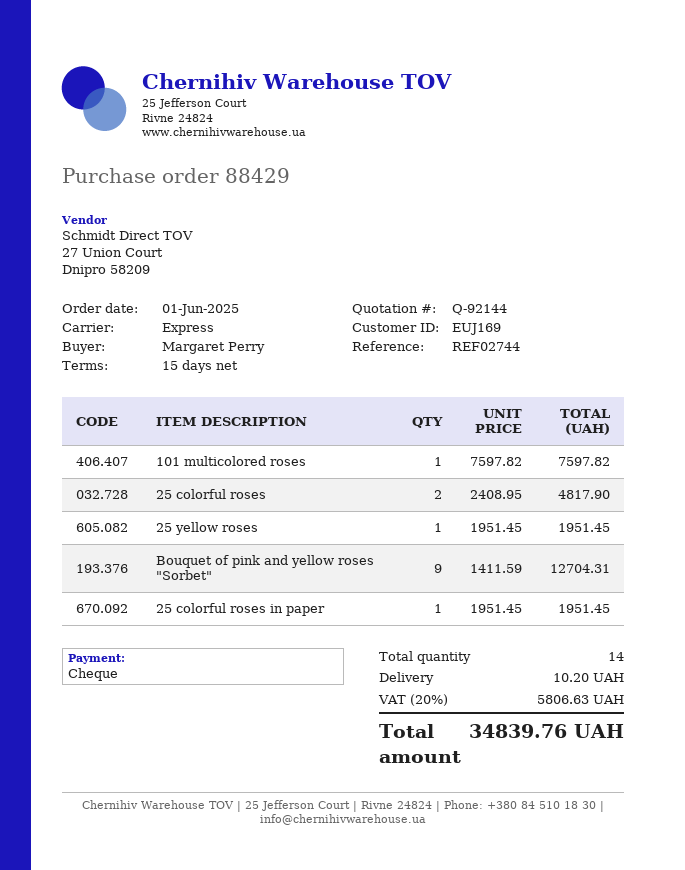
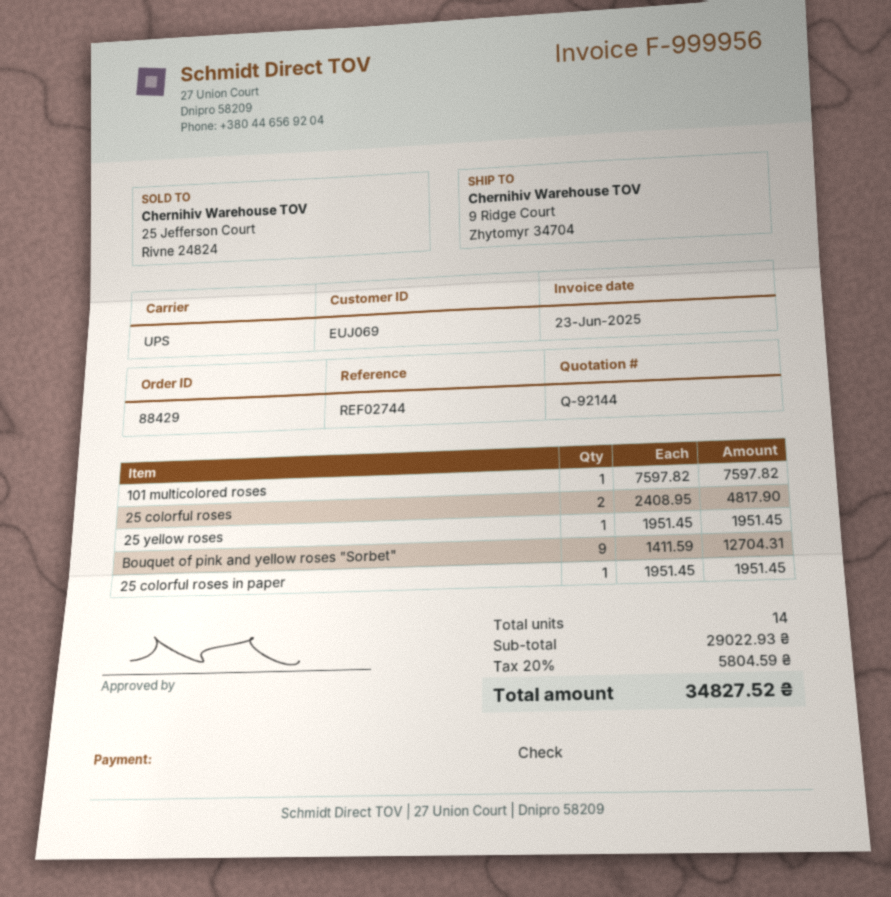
customer number: EUJ169 -> EUJ069
shipping method: express -> UPS
shipping: 10.20 -> none
tax: 20% = 5806.63 -> 20% = 5804.59
total: 34839.76 -> 34827.52

